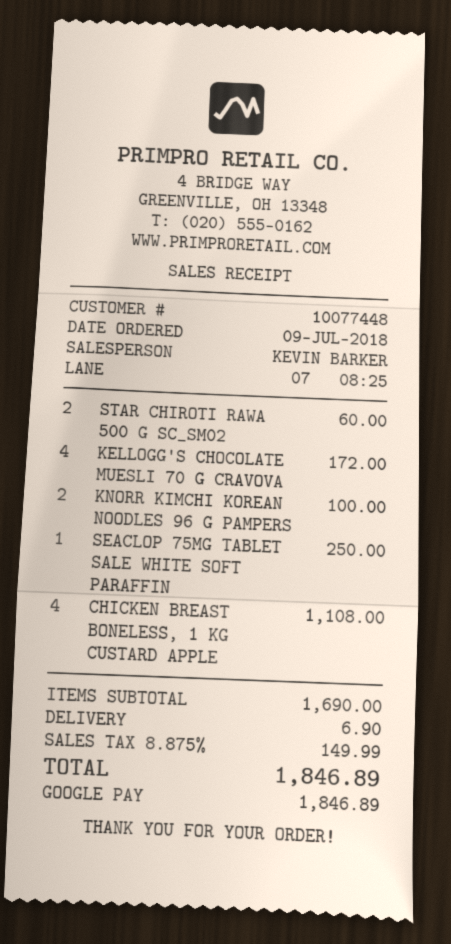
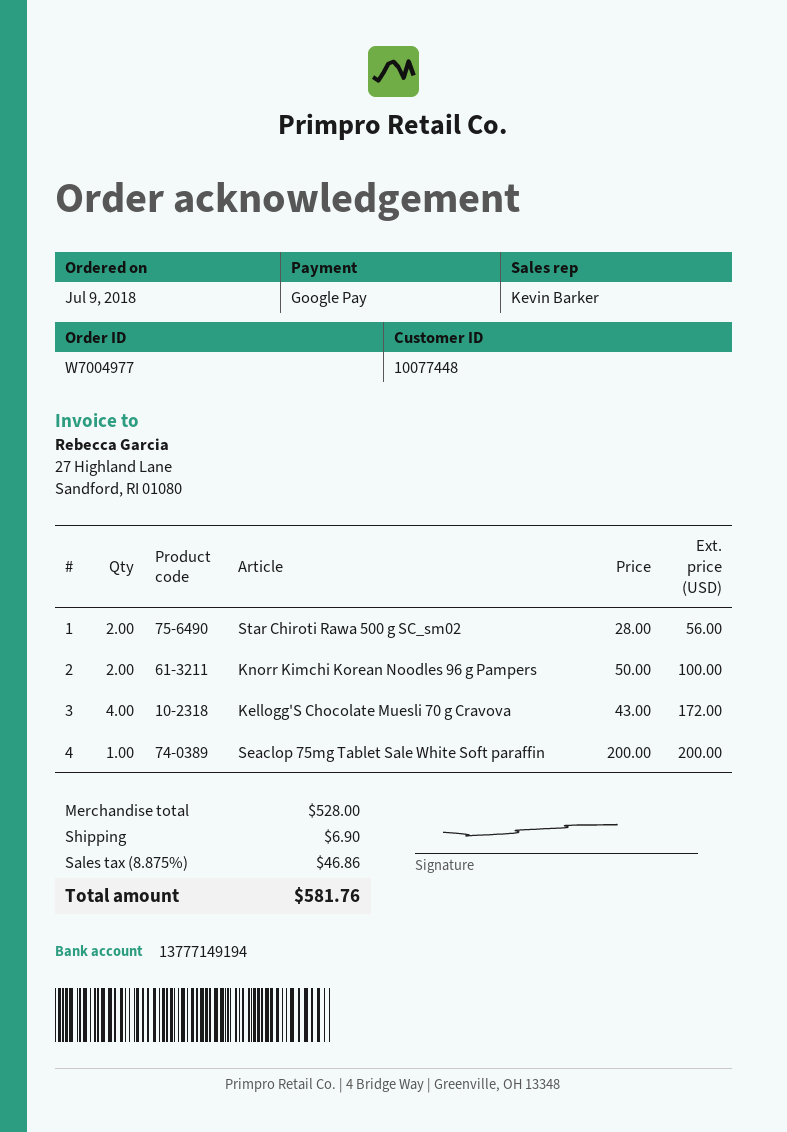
STAR CHIROTI RAWA 500 G SC_SM02: 2 for 60.00 -> 2 for 56.00
SEACLOP 75MG TABLET SALE WHITE SOFT PARAFFIN: 1 for 250.00 -> 1 for 200.00
CHICKEN BREAST BONELESS, 1 KG CUSTARD APPLE: 4 for 1108.00 -> none
subtotal: 1690.00 -> 528.00
tax: 8.875% = 149.99 -> 8.875% = 46.86
total: 1846.89 -> 581.76

